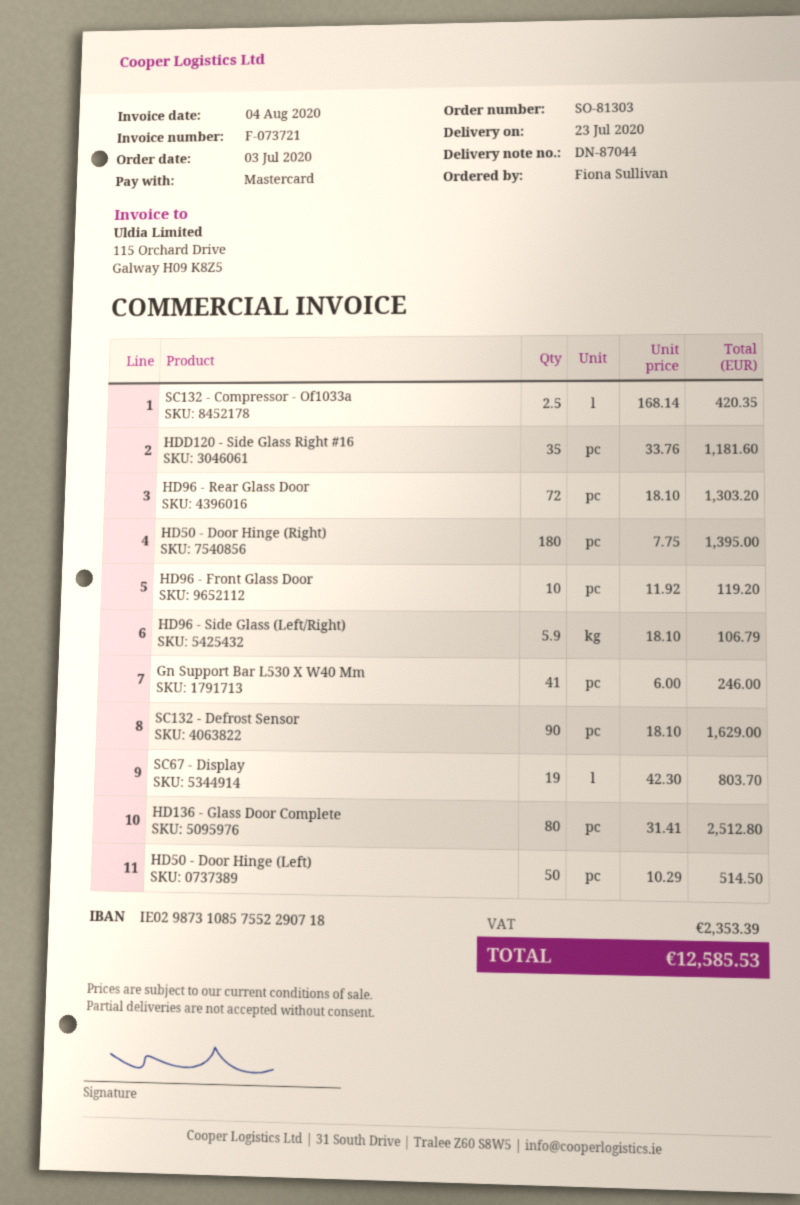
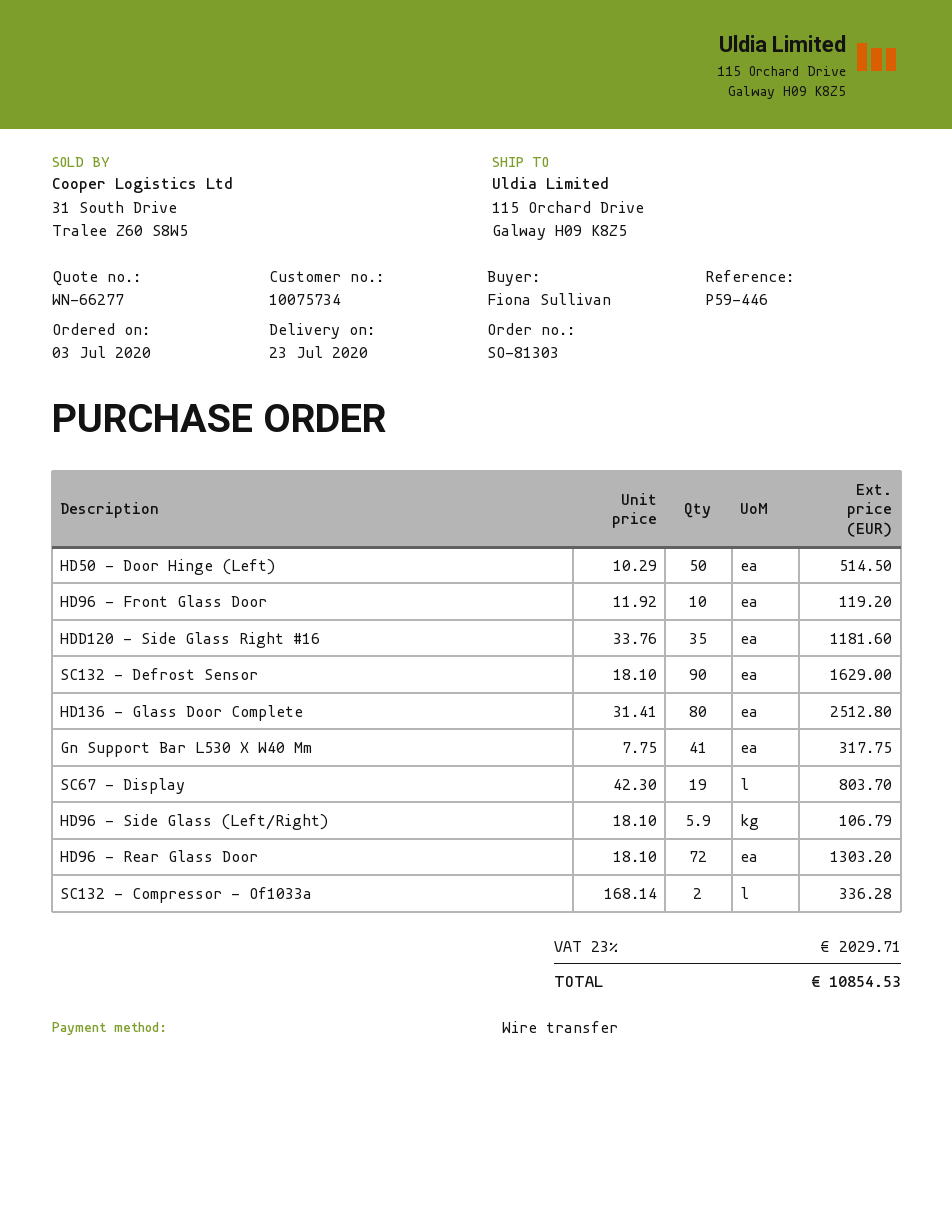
payment method: Mastercard -> bank transfer
SC132 - Compressor - Of1033a: 2.5 x 168.14 = 420.35 -> 2 x 168.14 = 336.28
HD50 - Door Hinge (Right): 180 x 7.75 = 1395.00 -> none
Gn Support Bar L530 X W40 Mm: 41 x 6.00 = 246.00 -> 41 x 7.75 = 317.75
tax: 2353.39 -> 2029.71
total: 12585.53 -> 10854.53

